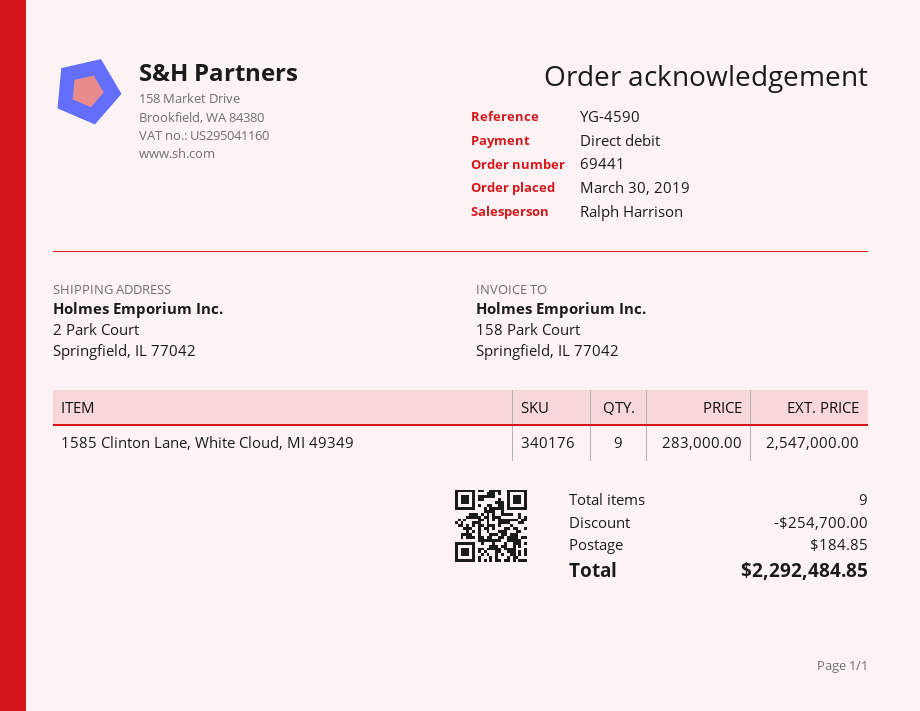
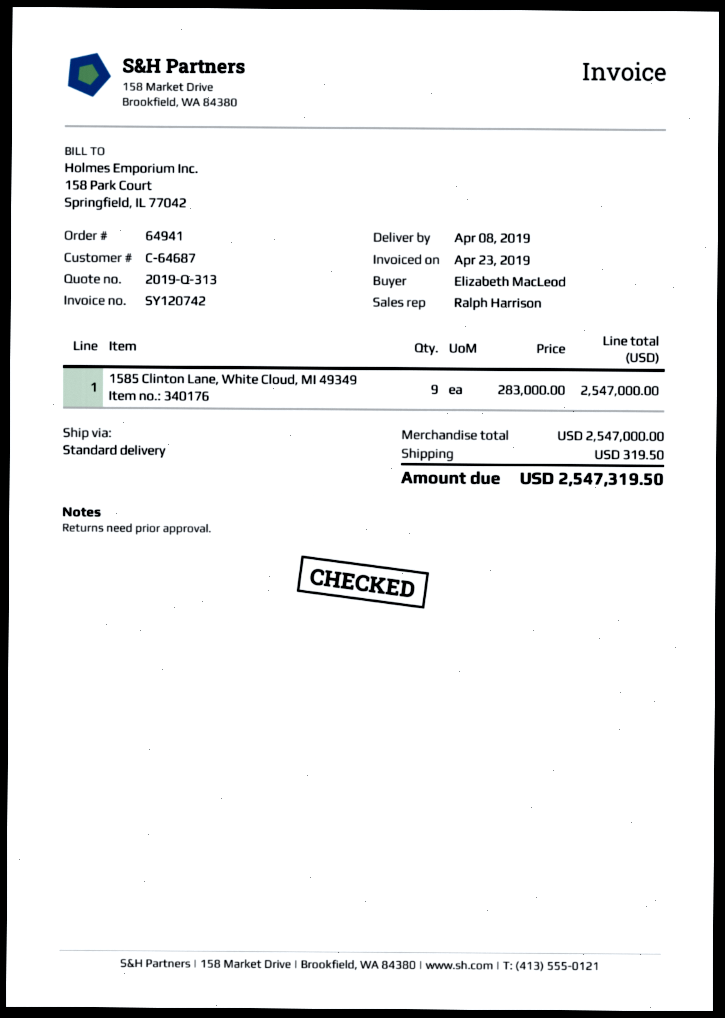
order number: 69441 -> 64941
discount: 254700.00 -> none
shipping: 184.85 -> 319.50
total: 2292484.85 -> 2547319.50

